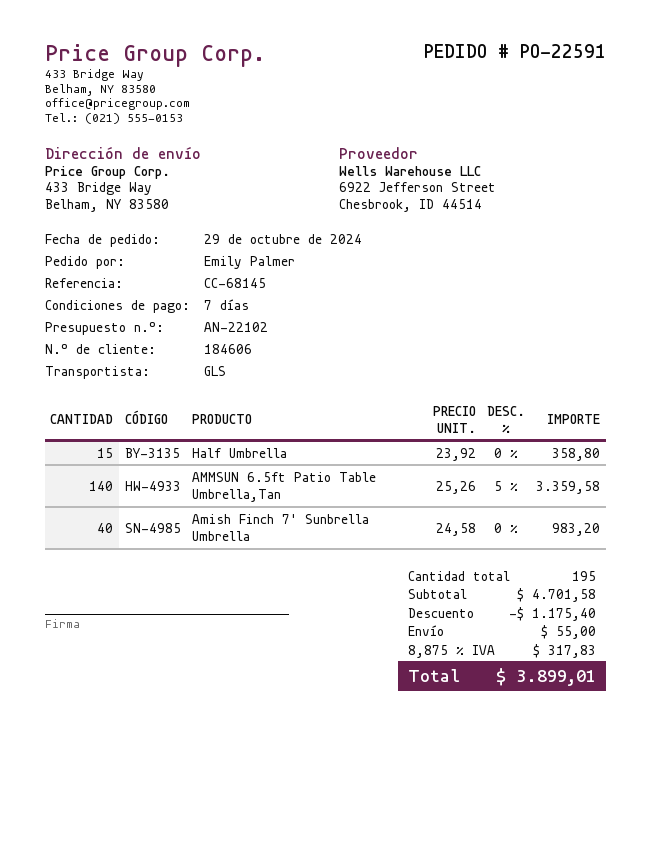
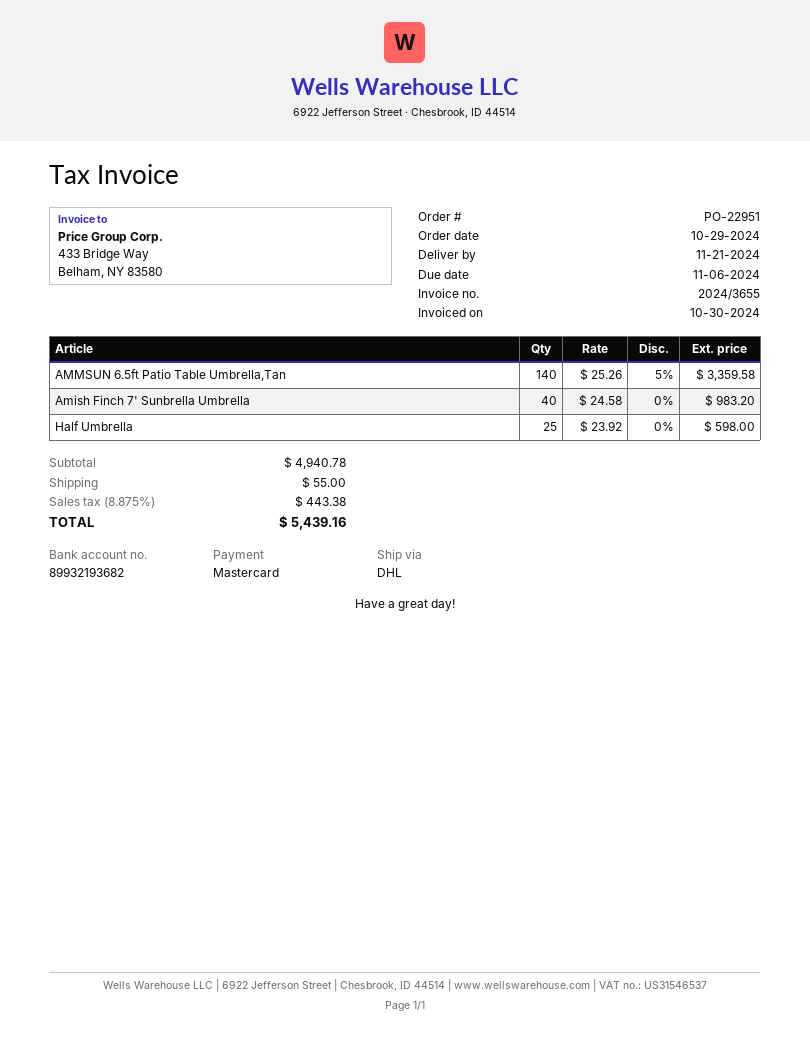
order number: PO-22591 -> PO-22951
shipping method: GLS -> DHL
Half Umbrella: 15 x 23.92 = 358.80 -> 25 x 23.92 = 598.00
subtotal: 4701.58 -> 4940.78
discount: 1175.40 -> none
tax: 8.875% = 317.83 -> 8.875% = 443.38
total: 3899.01 -> 5439.16

